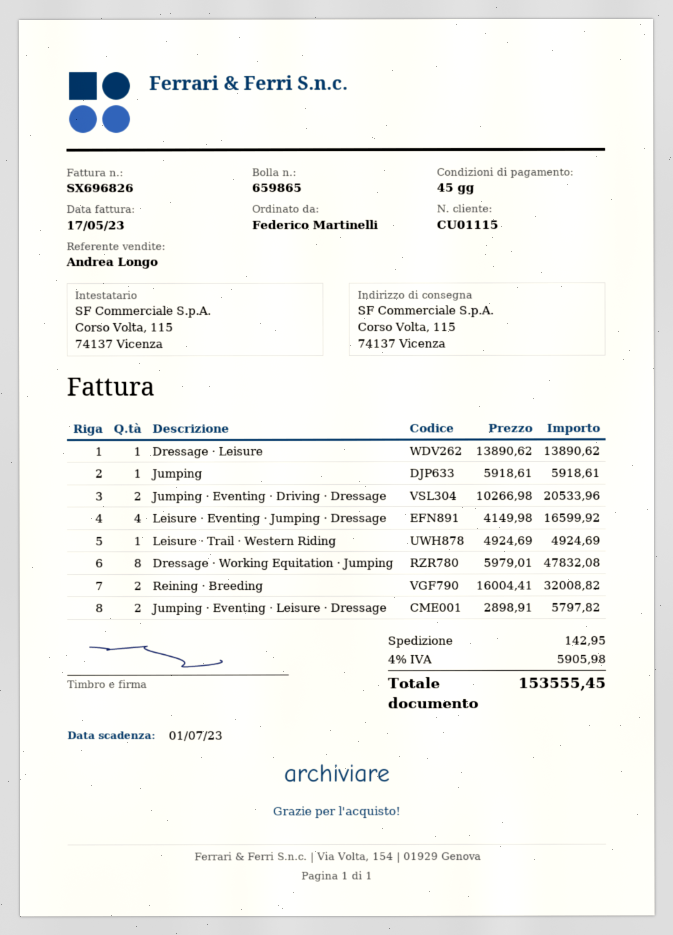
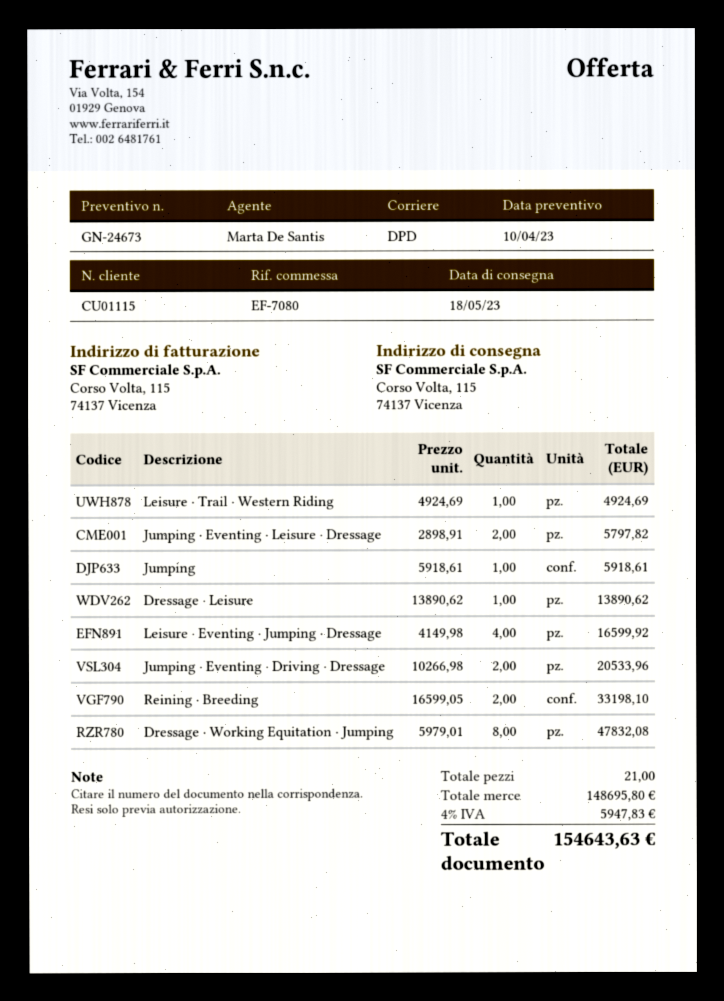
sales rep: Andrea Longo -> Marta De Santis
Reining · Breeding: 2 x 16004.41 = 32008.82 -> 2 x 16599.05 = 33198.10
shipping: 142.95 -> none
tax: 4% = 5905.98 -> 4% = 5947.83
total: 153555.45 -> 154643.63

